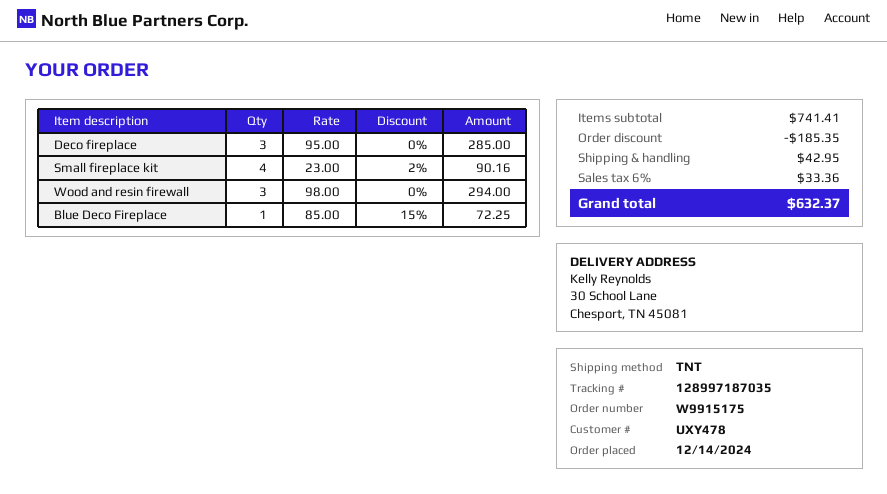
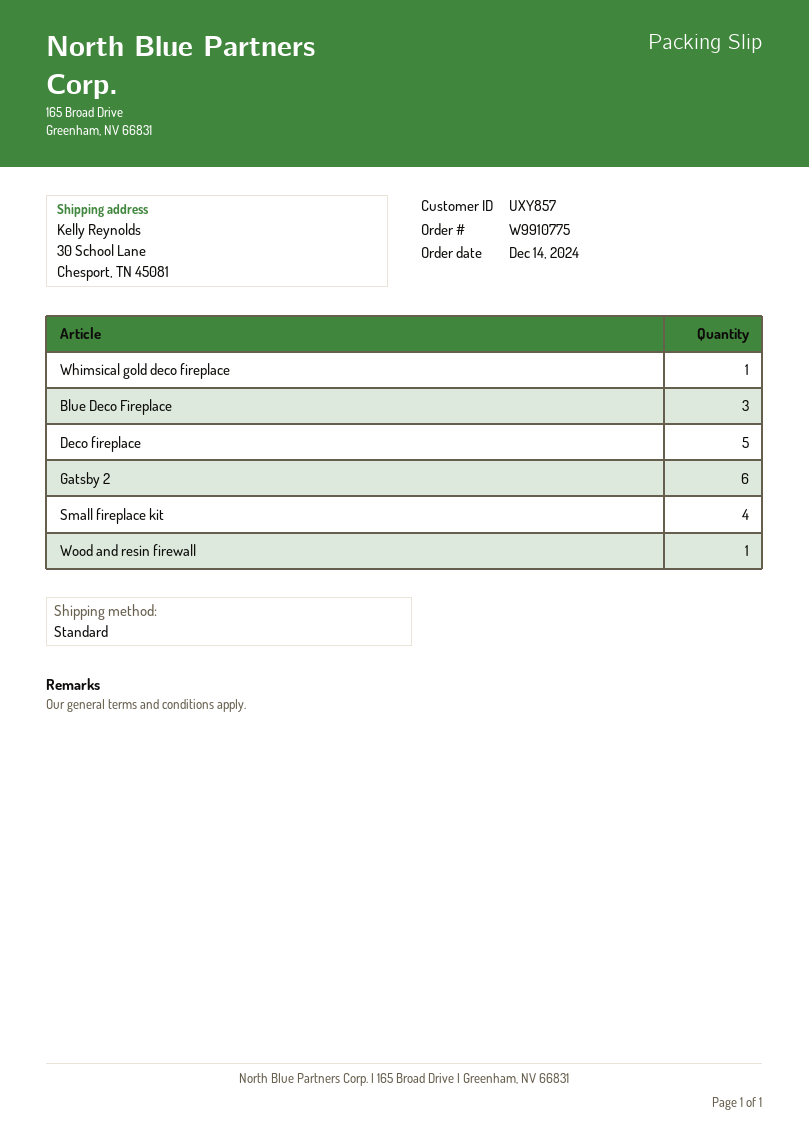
order number: W9915175 -> W9910775
customer number: UXY478 -> UXY857
shipping method: TNT -> standard
Deco fireplace: 3 -> 5
Wood and resin firewall: 3 -> 1
Blue Deco Fireplace: 1 -> 3
Whimsical gold deco fireplace: none -> 1
Gatsby 2: none -> 6

